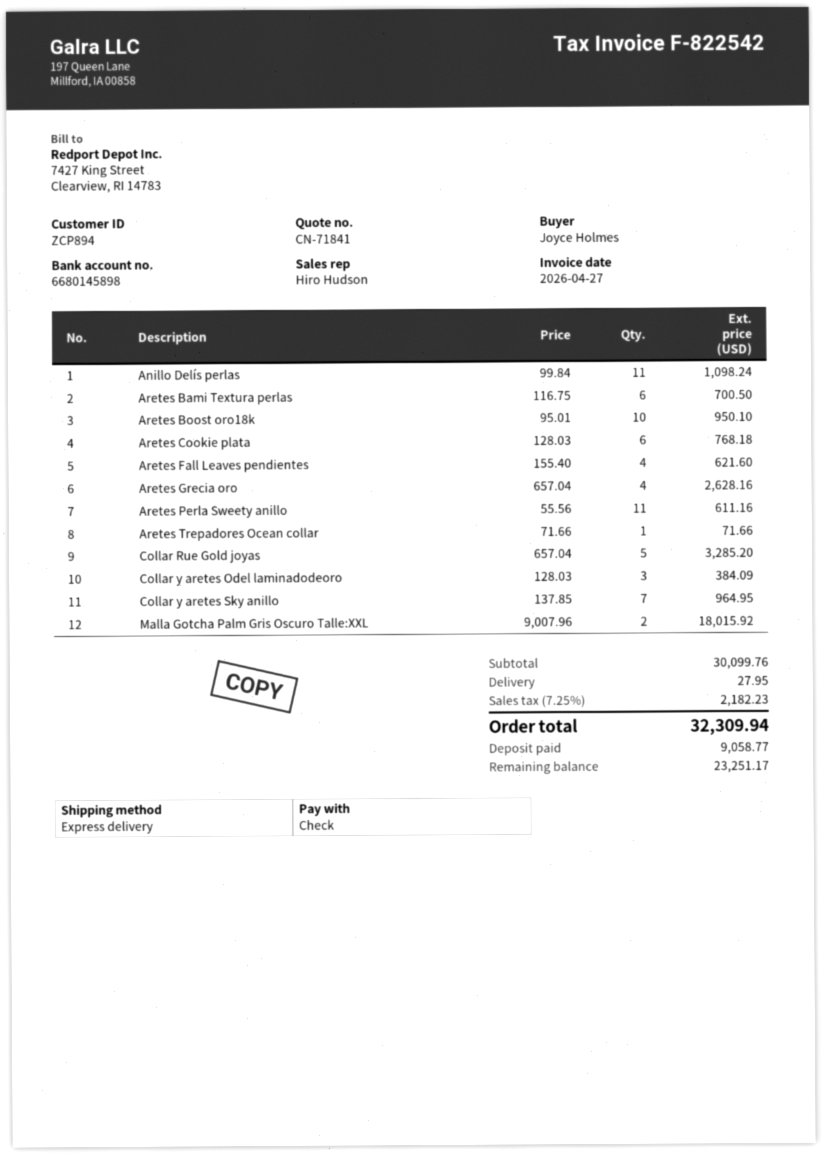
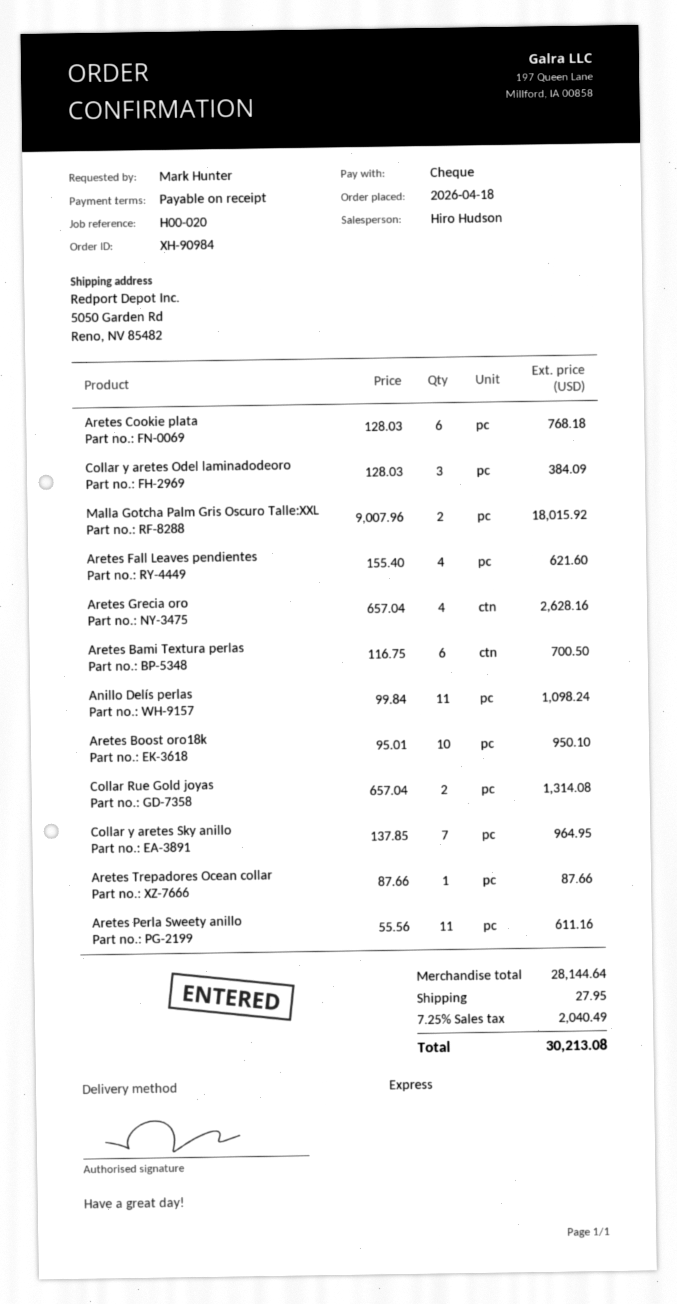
ordered by: Joyce Holmes -> Mark Hunter
Aretes Trepadores Ocean collar: 1 x 71.66 = 71.66 -> 1 x 87.66 = 87.66
Collar Rue Gold joyas: 5 x 657.04 = 3285.20 -> 2 x 657.04 = 1314.08
subtotal: 30099.76 -> 28144.64
tax: 7.25% = 2182.23 -> 7.25% = 2040.49
total: 32309.94 -> 30213.08

